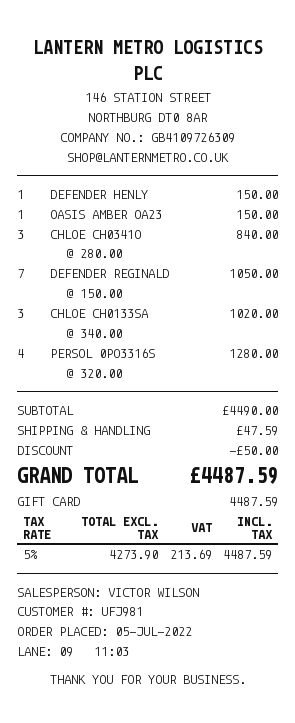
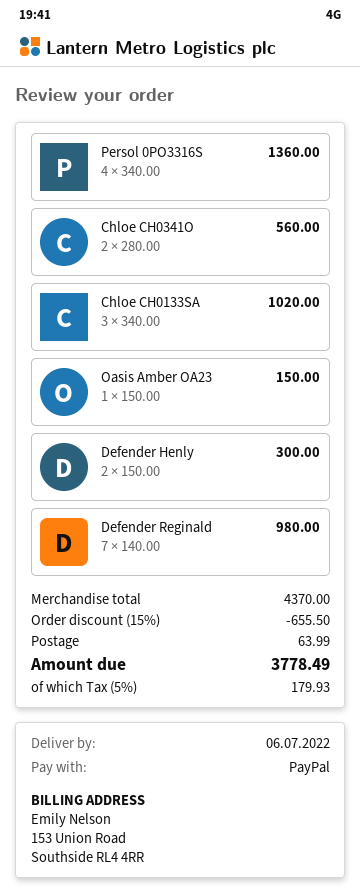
payment method: gift card -> PayPal
DEFENDER HENLY: 1 x 150.00 = 150.00 -> 2 x 150.00 = 300.00
CHLOE CH0341O: 3 x 280.00 = 840.00 -> 2 x 280.00 = 560.00
DEFENDER REGINALD: 7 x 150.00 = 1050.00 -> 7 x 140.00 = 980.00
PERSOL 0PO3316S: 4 x 320.00 = 1280.00 -> 4 x 340.00 = 1360.00
subtotal: 4490.00 -> 4370.00
discount: 50.00 -> 655.50
shipping: 47.59 -> 63.99
tax: 5% = 213.69 -> 5% = 179.93
total: 4487.59 -> 3778.49

